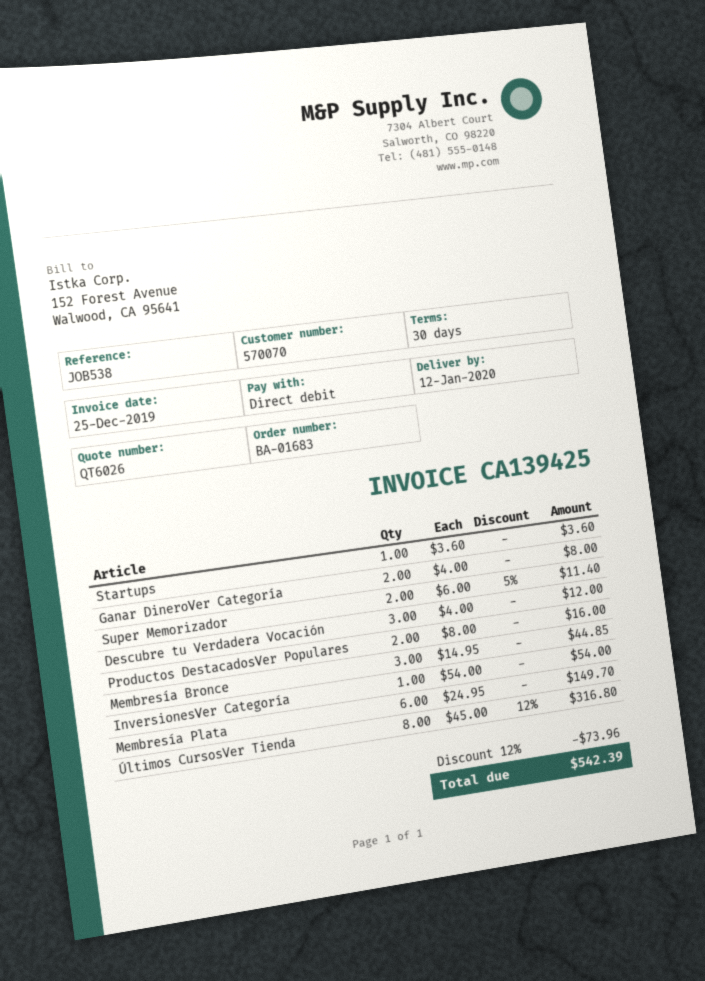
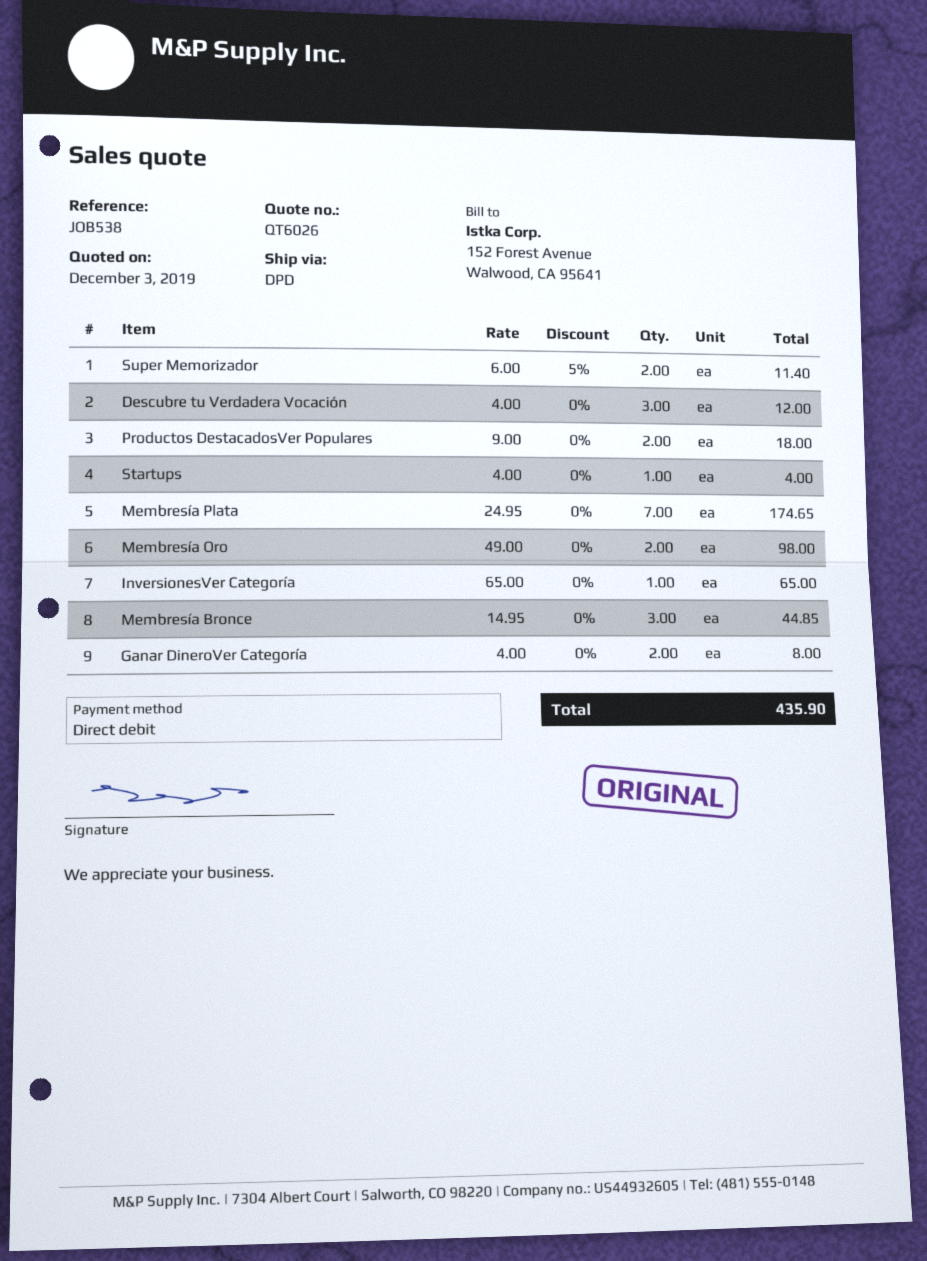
Startups: 1 x 3.60 = 3.60 -> 1 x 4.00 = 4.00
Productos DestacadosVer Populares: 2 x 8.00 = 16.00 -> 2 x 9.00 = 18.00
InversionesVer Categoría: 1 x 54.00 = 54.00 -> 1 x 65.00 = 65.00
Membresía Plata: 6 x 24.95 = 149.70 -> 7 x 24.95 = 174.65
Últimos CursosVer Tienda: 8 x 45.00 - 12% = 316.80 -> none
Membresía Oro: none -> 2 x 49.00 = 98.00
discount: 12% = 73.96 -> none
total: 542.39 -> 435.90

